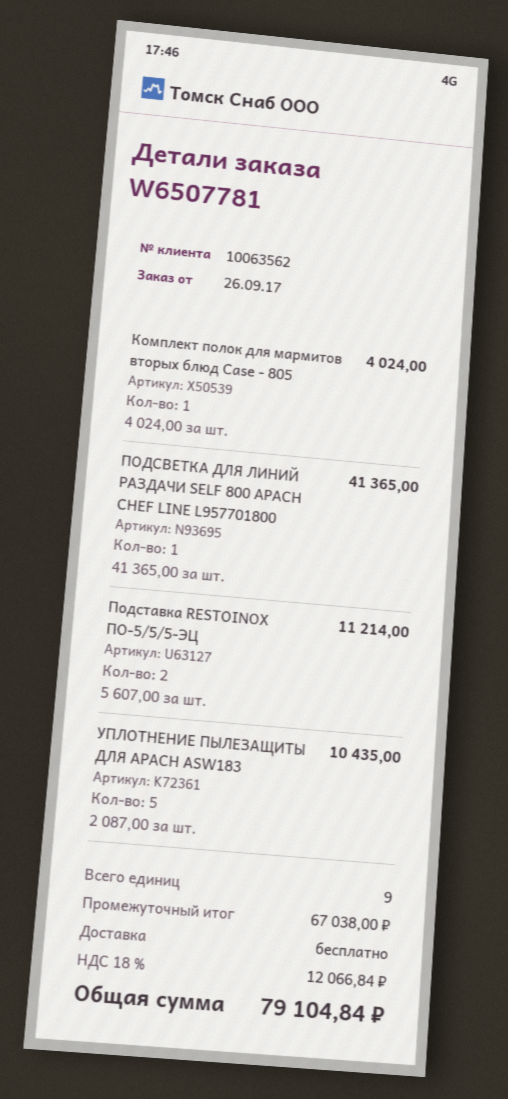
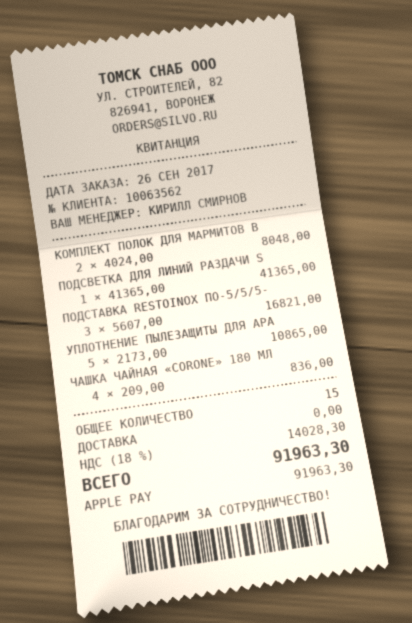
Комплект полок для мармитов вторых блюд Case - 805: 1 x 4024.00 = 4024.00 -> 2 x 4024.00 = 8048.00
Подставка RESTOINOX ПО-5/5/5-ЭЦ: 2 x 5607.00 = 11214.00 -> 3 x 5607.00 = 16821.00
УПЛОТНЕНИЕ ПЫЛЕЗАЩИТЫ ДЛЯ APACH ASW183: 5 x 2087.00 = 10435.00 -> 5 x 2173.00 = 10865.00
ЧАШКА ЧАЙНАЯ «CORONE» 180 МЛ: none -> 4 x 209.00 = 836.00
total quantity: 9 -> 15
tax: 18% = 12066.84 -> 18% = 14028.30
total: 79104.84 -> 91963.30

